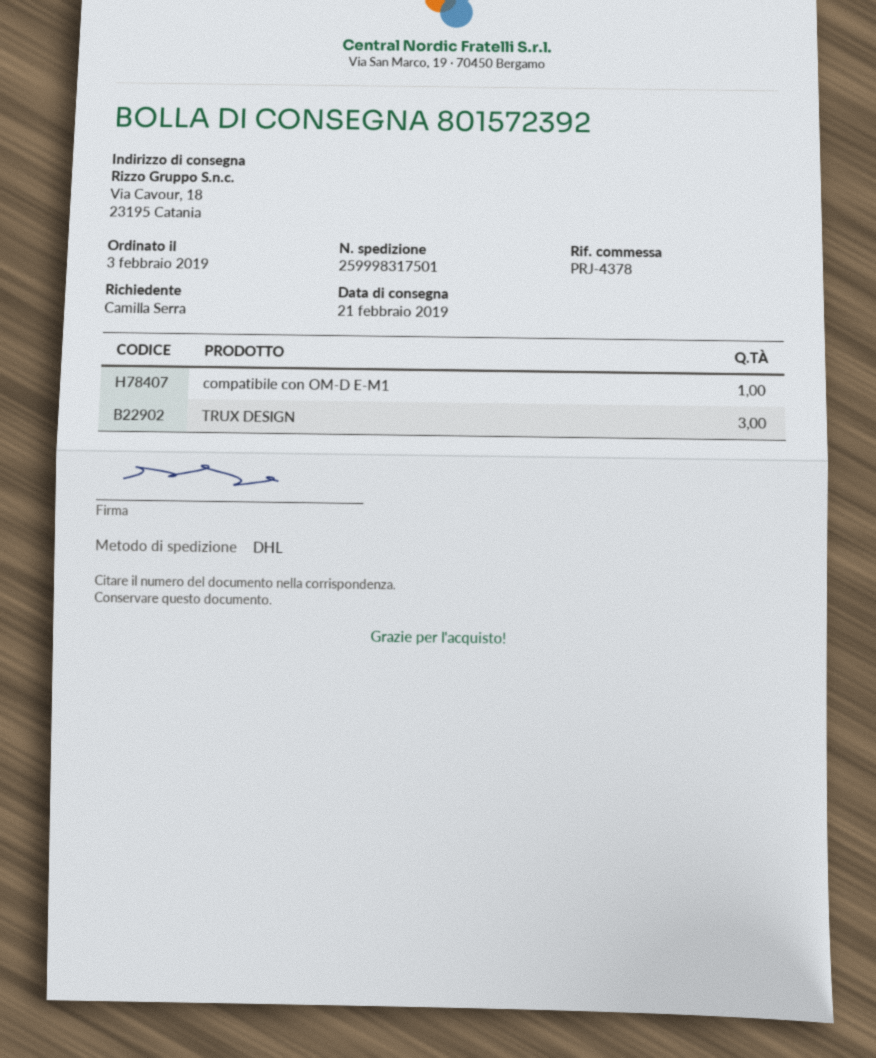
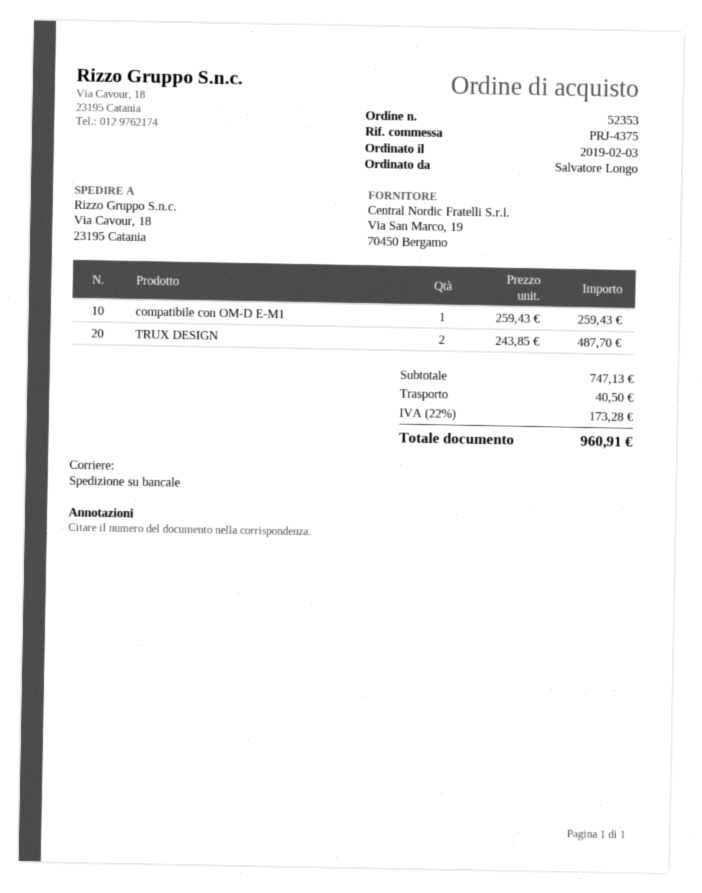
reference: PRJ-4378 -> PRJ-4375
ordered by: Camilla Serra -> Salvatore Longo
shipping method: DHL -> pallet freight
TRUX DESIGN: 3 -> 2

